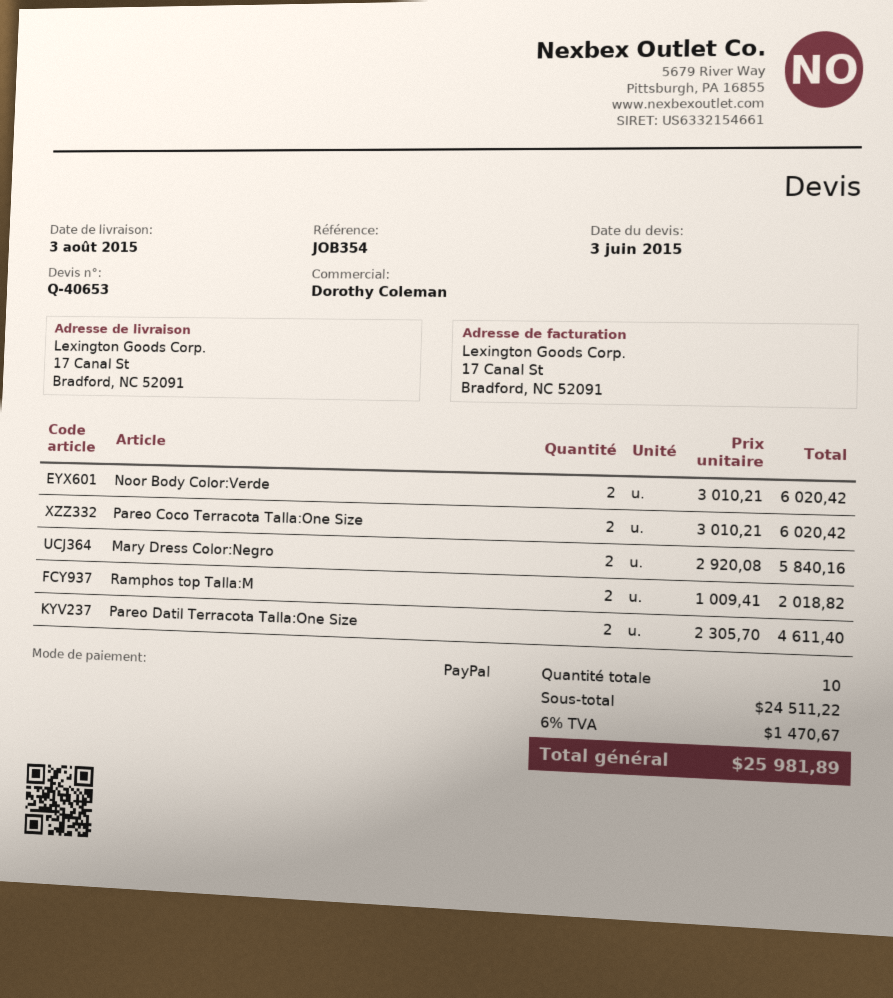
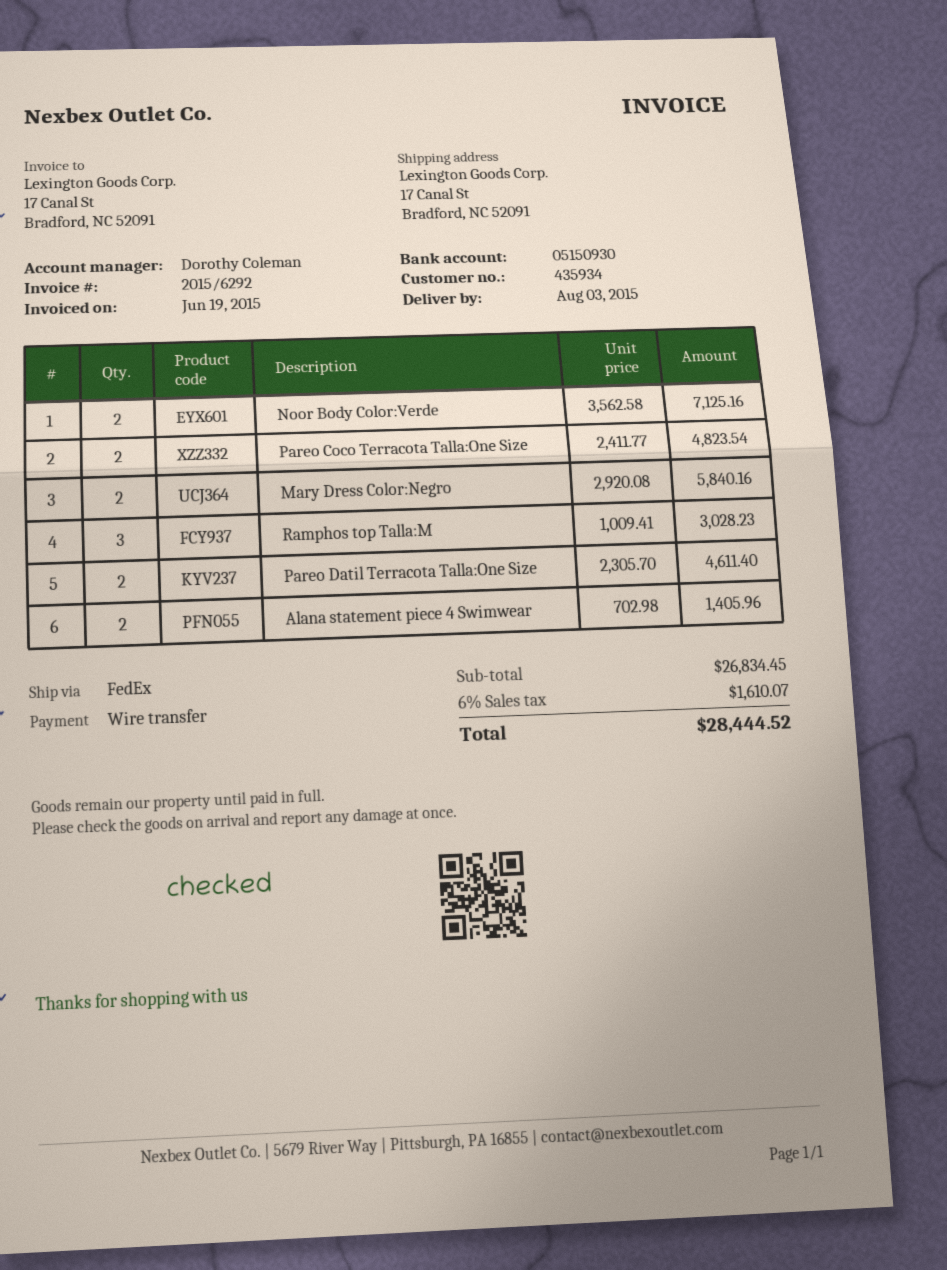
payment method: PayPal -> bank transfer
Noor Body Color:Verde: 2 x 3010.21 = 6020.42 -> 2 x 3562.58 = 7125.16
Pareo Coco Terracota Talla:One Size: 2 x 3010.21 = 6020.42 -> 2 x 2411.77 = 4823.54
Ramphos top Talla:M: 2 x 1009.41 = 2018.82 -> 3 x 1009.41 = 3028.23
Alana statement piece 4 Swimwear: none -> 2 x 702.98 = 1405.96
subtotal: 24511.22 -> 26834.45
tax: 6% = 1470.67 -> 6% = 1610.07
total: 25981.89 -> 28444.52

